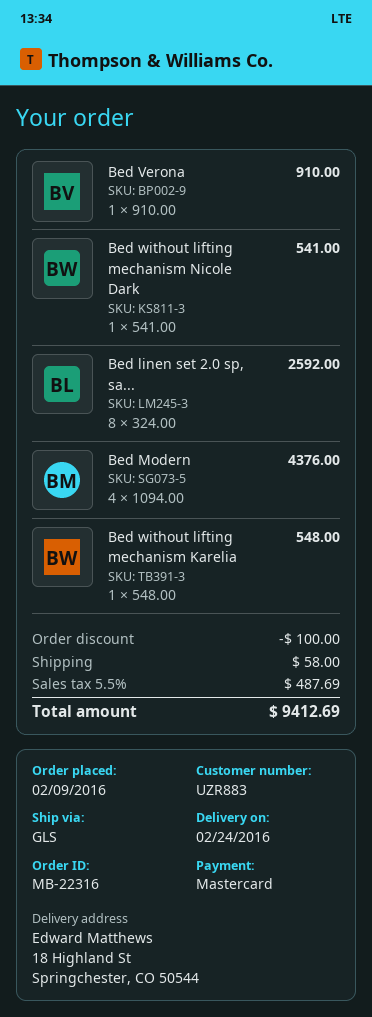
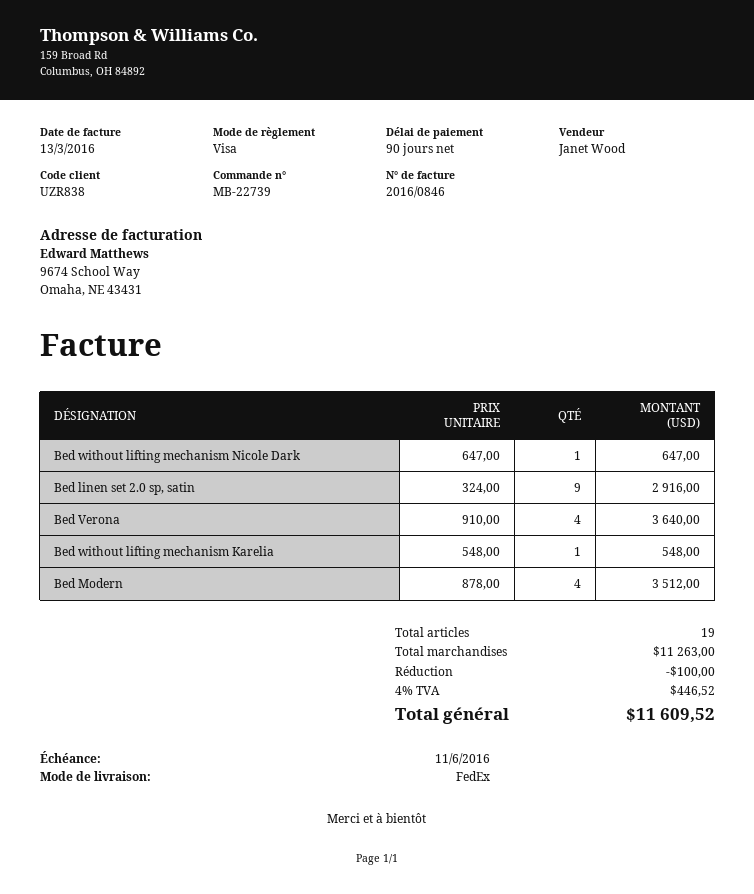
order number: MB-22316 -> MB-22739
customer number: UZR883 -> UZR838
payment method: Mastercard -> Visa
shipping method: GLS -> FedEx
Bed Verona: 1 x 910.00 = 910.00 -> 4 x 910.00 = 3640.00
Bed without lifting mechanism Nicole Dark: 1 x 541.00 = 541.00 -> 1 x 647.00 = 647.00
Bed linen set 2.0 sp, sa...: 8 x 324.00 = 2592.00 -> 9 x 324.00 = 2916.00
Bed Modern: 4 x 1094.00 = 4376.00 -> 4 x 878.00 = 3512.00
shipping: 58.00 -> none
tax: 5.5% = 487.69 -> 4% = 446.52
total: 9412.69 -> 11609.52

